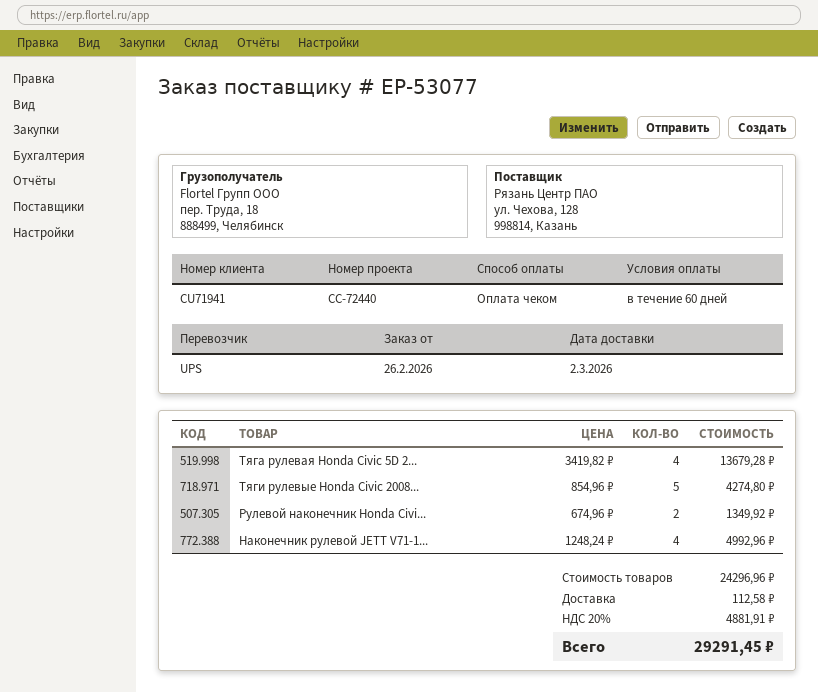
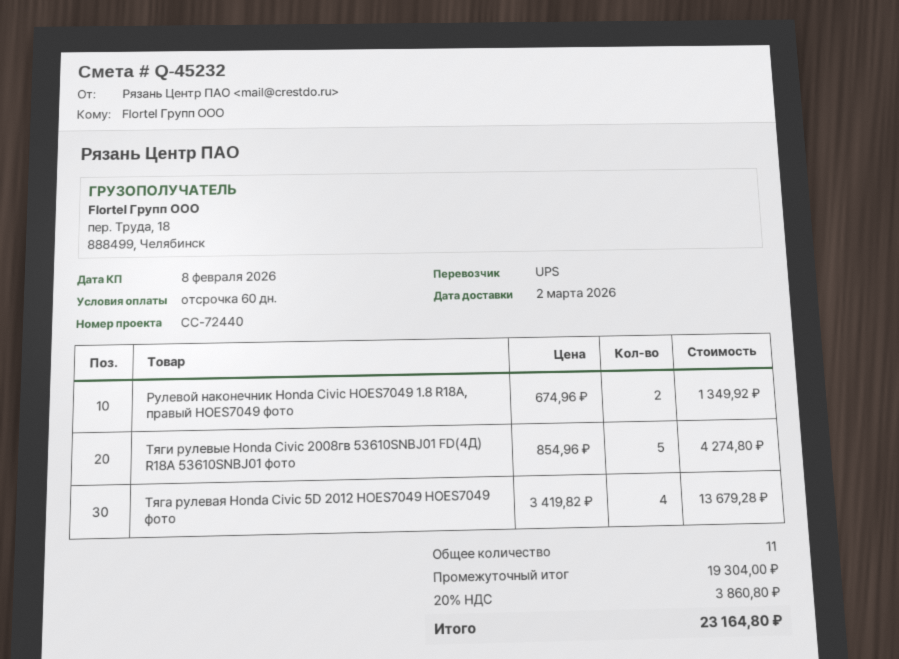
Наконечник рулевой JETT V71-1...: 4 x 1248.24 = 4992.96 -> none
subtotal: 24296.96 -> 19304.00
shipping: 112.58 -> none
tax: 20% = 4881.91 -> 20% = 3860.80
total: 29291.45 -> 23164.80

